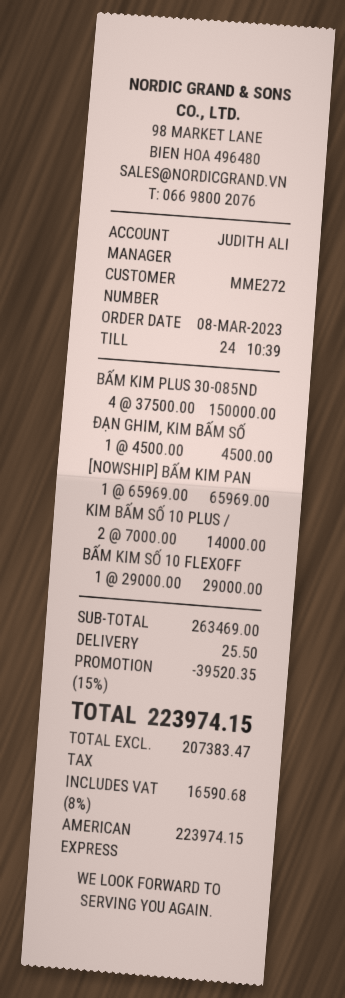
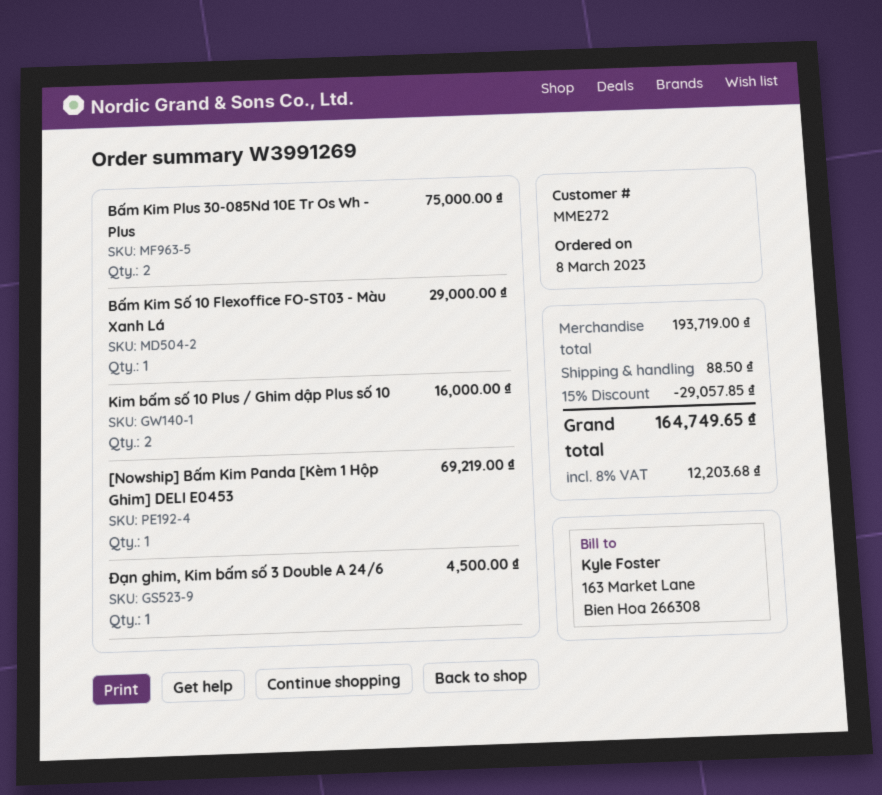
BẤM KIM PLUS 30-085ND: 4 for 150000.00 -> 2 for 75000.00
[NOWSHIP] BẤM KIM PAN: 1 for 65969.00 -> 1 for 69219.00
KIM BẤM SỐ 10 PLUS /: 2 for 14000.00 -> 2 for 16000.00
subtotal: 263469.00 -> 193719.00
discount: 15% = 39520.35 -> 15% = 29057.85
shipping: 25.50 -> 88.50
tax: 8% = 16590.68 -> 8% = 12203.68
total: 223974.15 -> 164749.65

